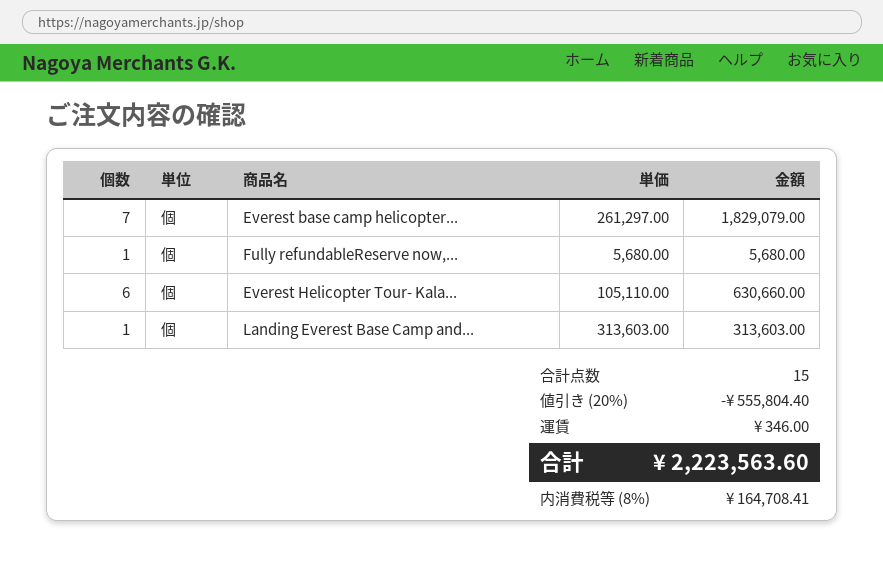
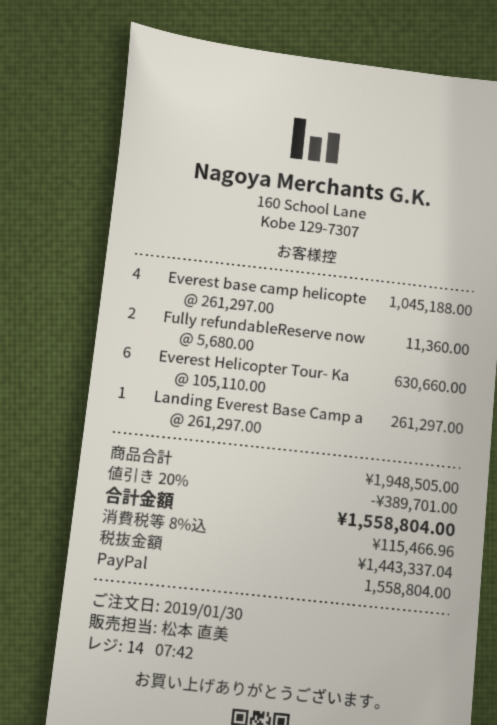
Everest base camp helicopter...: 7 x 261297.00 = 1829079.00 -> 4 x 261297.00 = 1045188.00
Fully refundableReserve now,...: 1 x 5680.00 = 5680.00 -> 2 x 5680.00 = 11360.00
Landing Everest Base Camp and...: 1 x 313603.00 = 313603.00 -> 1 x 261297.00 = 261297.00
discount: 20% = 555804.40 -> 20% = 389701.00
shipping: 346.00 -> none
tax: 8% = 164708.41 -> 8% = 115466.96
total: 2223563.60 -> 1558804.00

